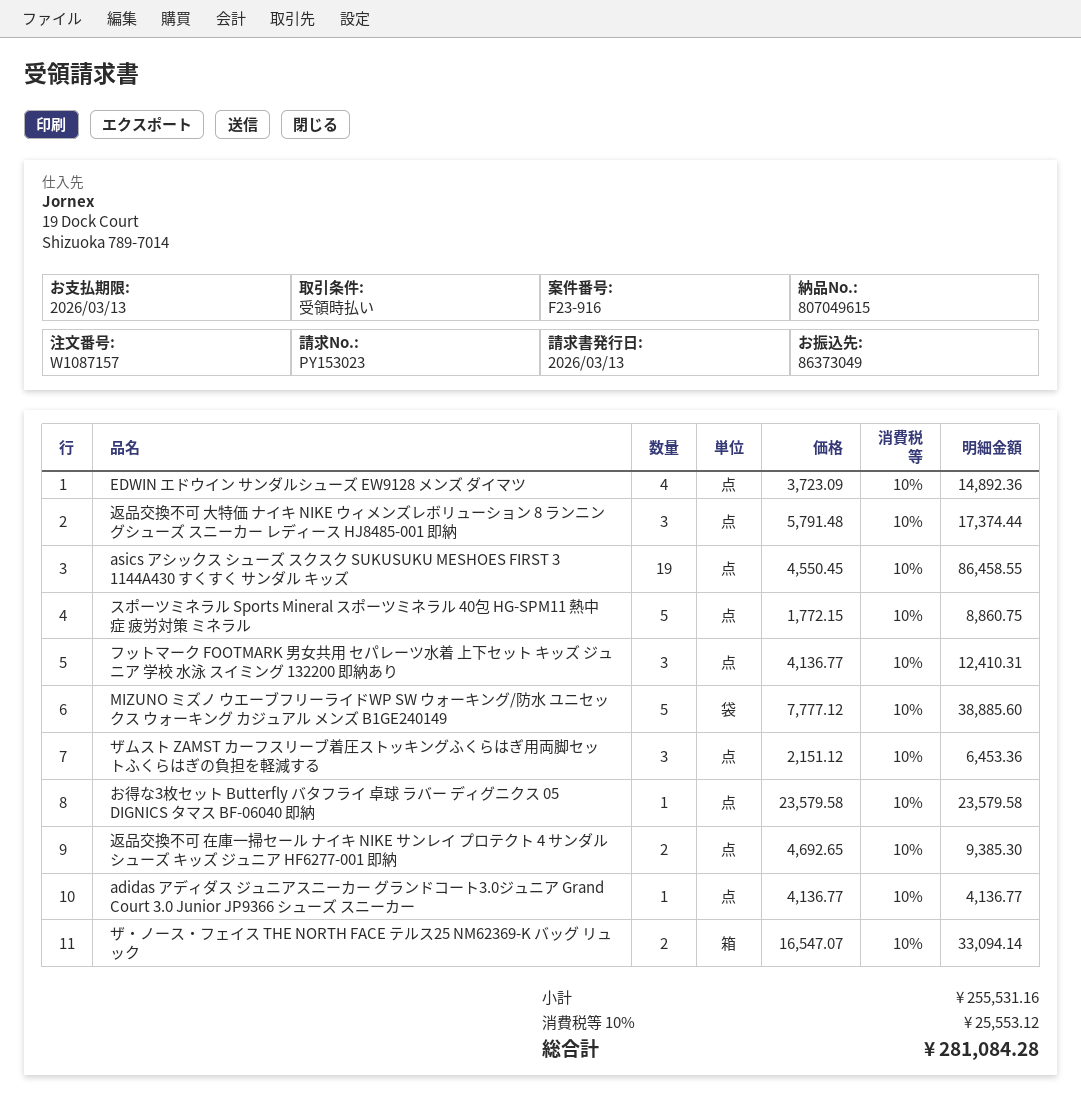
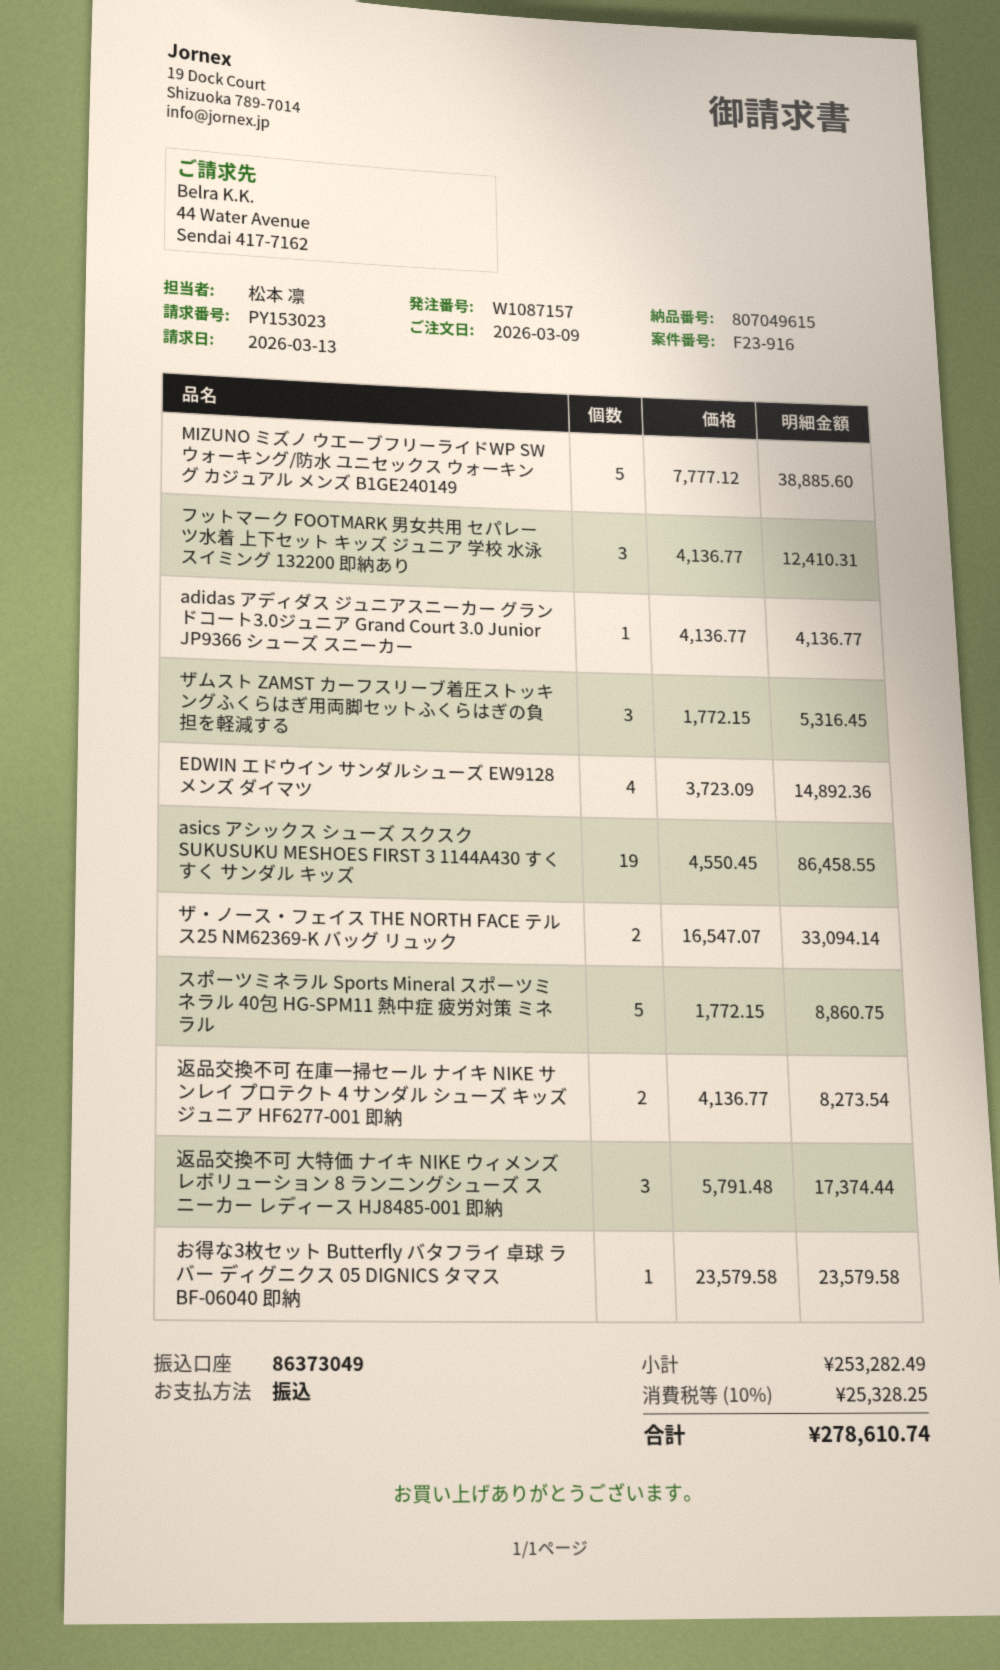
ザムスト ZAMST カーフスリーブ着圧ストッキングふくらはぎ用両脚セットふくらはぎの負担を軽減する: 3 x 2151.12 = 6453.36 -> 3 x 1772.15 = 5316.45
返品交換不可 在庫一掃セール ナイキ NIKE サンレイ プロテクト 4 サンダル シューズ キッズ ジュニア HF6277-001 即納: 2 x 4692.65 = 9385.30 -> 2 x 4136.77 = 8273.54
subtotal: 255531.16 -> 253282.49
tax: 10% = 25553.12 -> 10% = 25328.25
total: 281084.28 -> 278610.74

